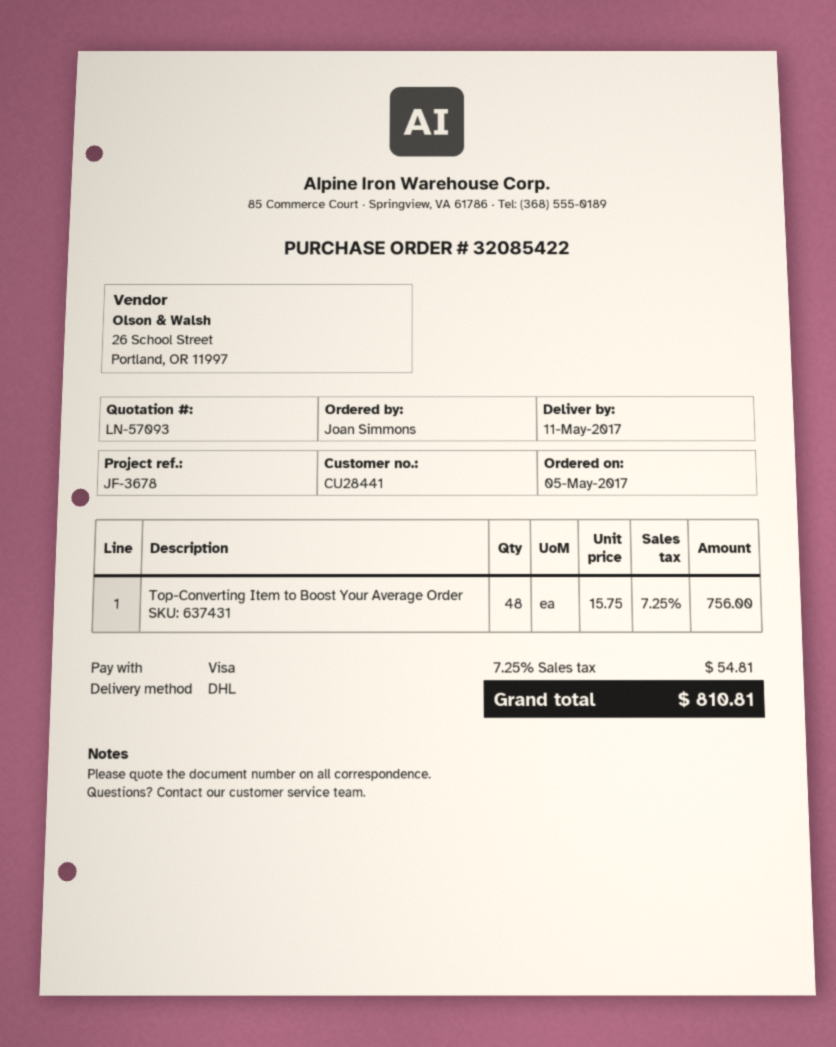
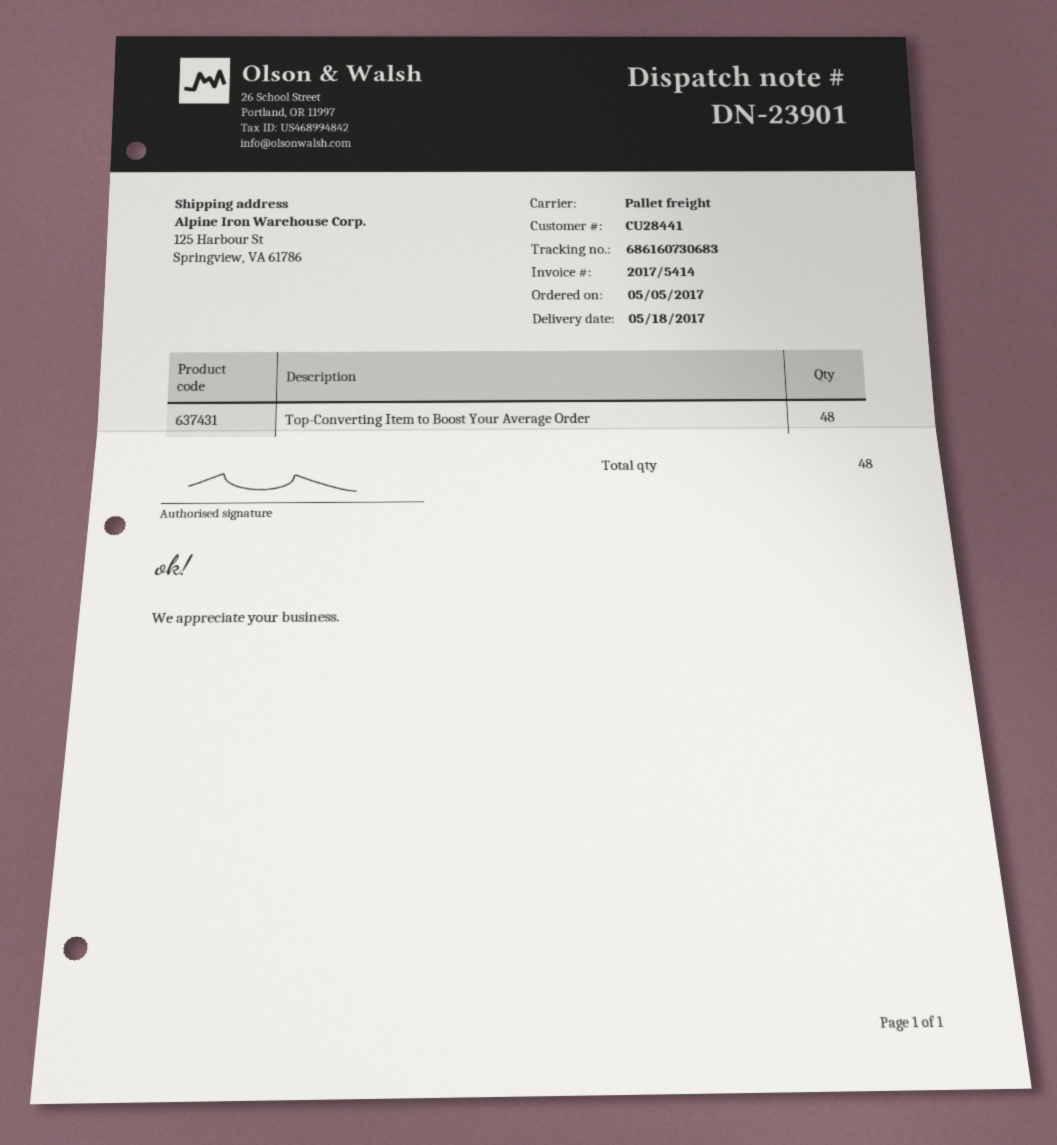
delivery date: 2017-05-11 -> 2017-05-18
shipping method: DHL -> pallet freight

